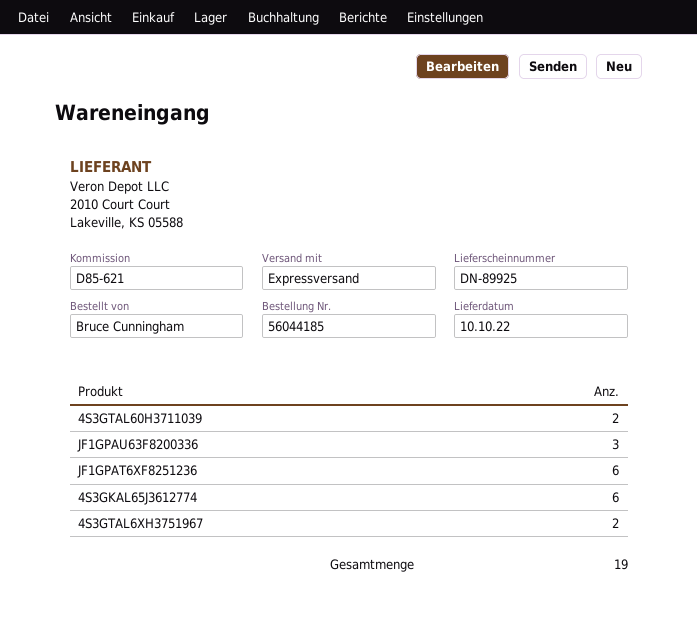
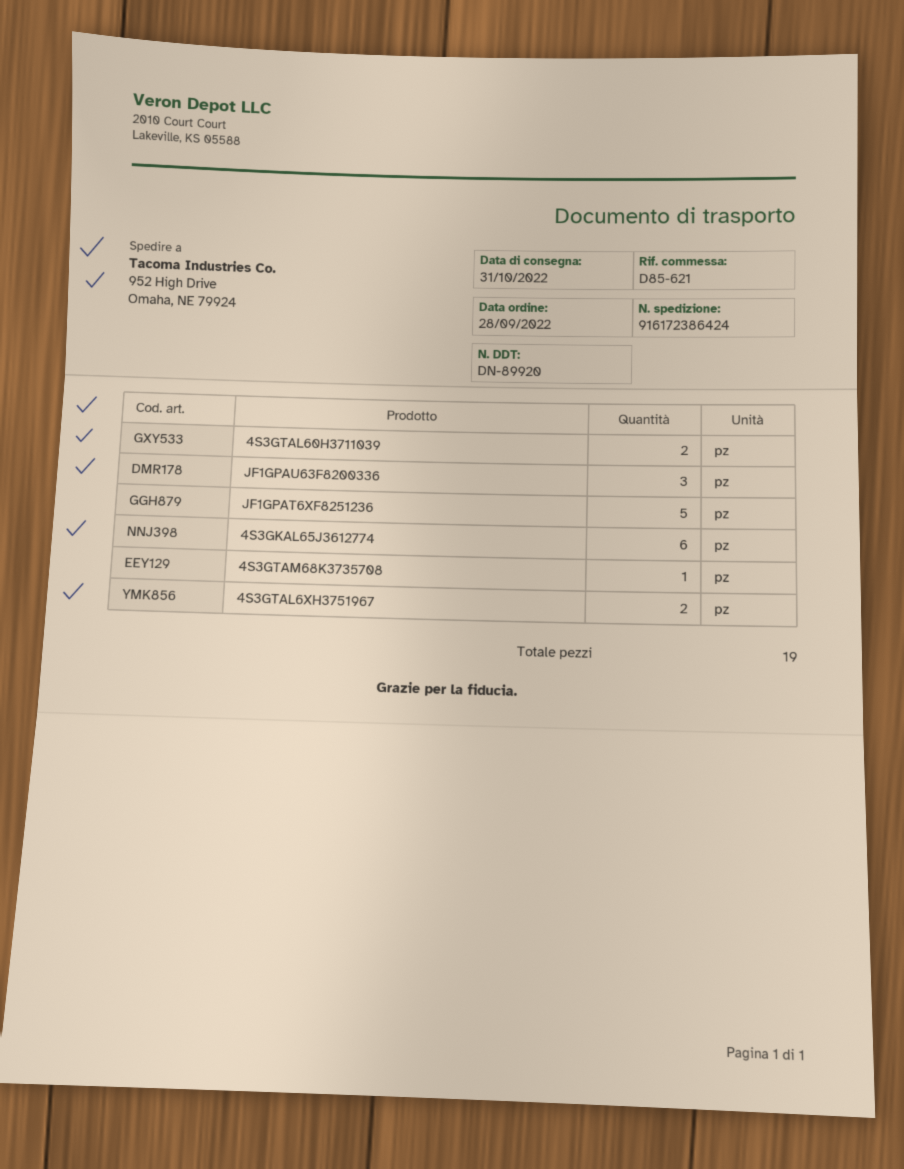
delivery note number: DN-89925 -> DN-89920
delivery date: 2022-10-10 -> 2022-10-31
JF1GPAT6XF8251236: 6 -> 5
4S3GTAM68K3735708: none -> 1

